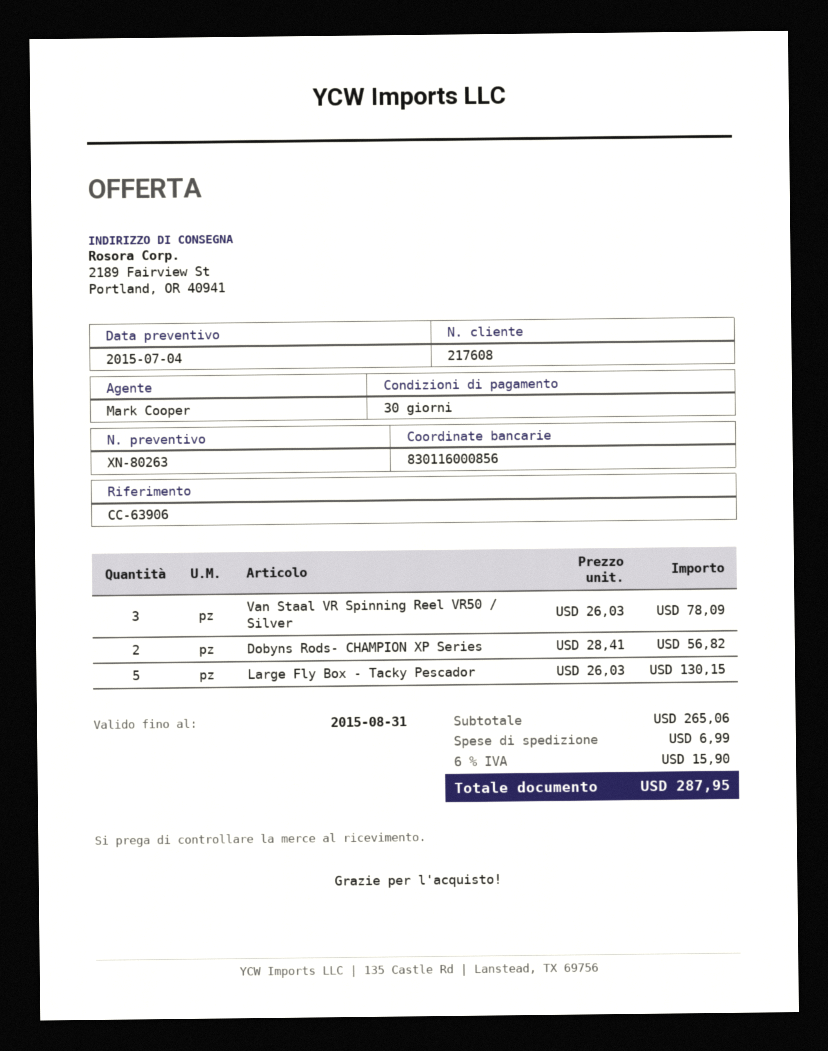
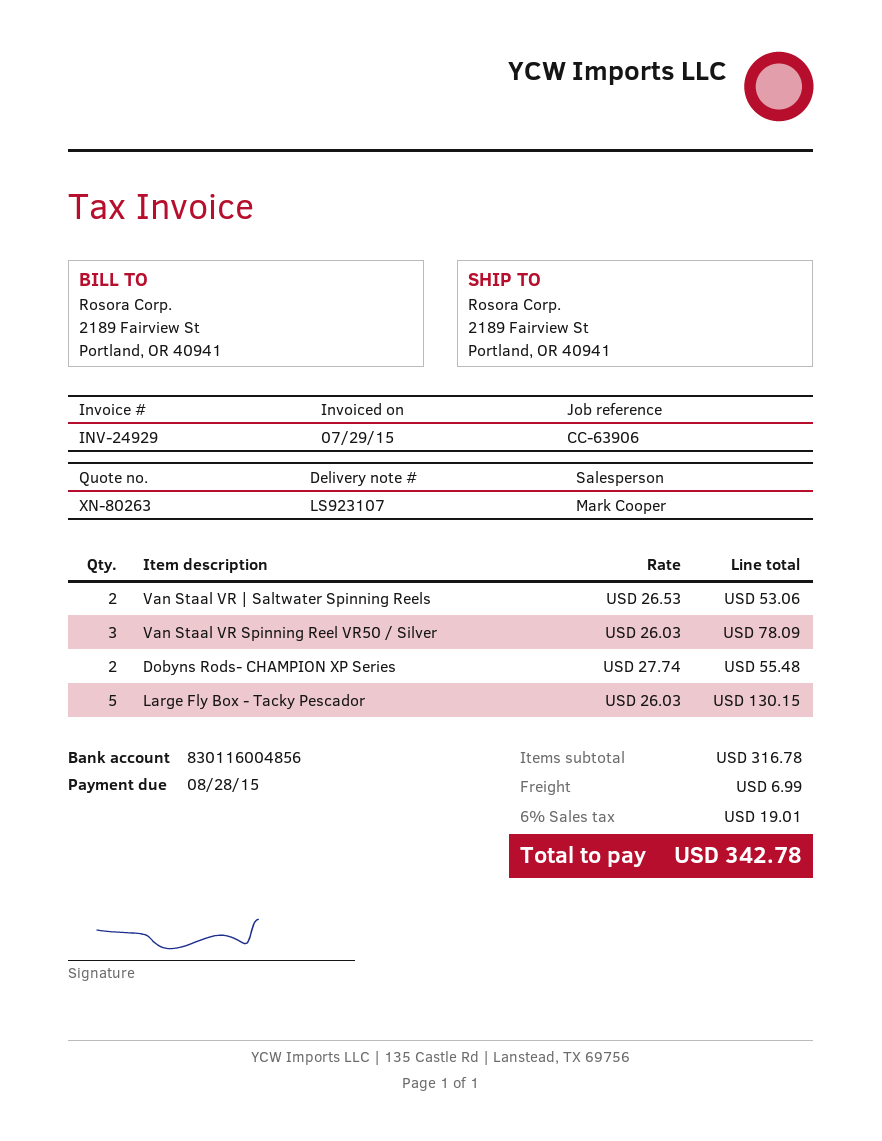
bank account: 830116000856 -> 830116004856
Dobyns Rods- CHAMPION XP Series: 2 x 28.41 = 56.82 -> 2 x 27.74 = 55.48
Van Staal VR | Saltwater Spinning Reels: none -> 2 x 26.53 = 53.06
subtotal: 265.06 -> 316.78
tax: 6% = 15.90 -> 6% = 19.01
total: 287.95 -> 342.78

